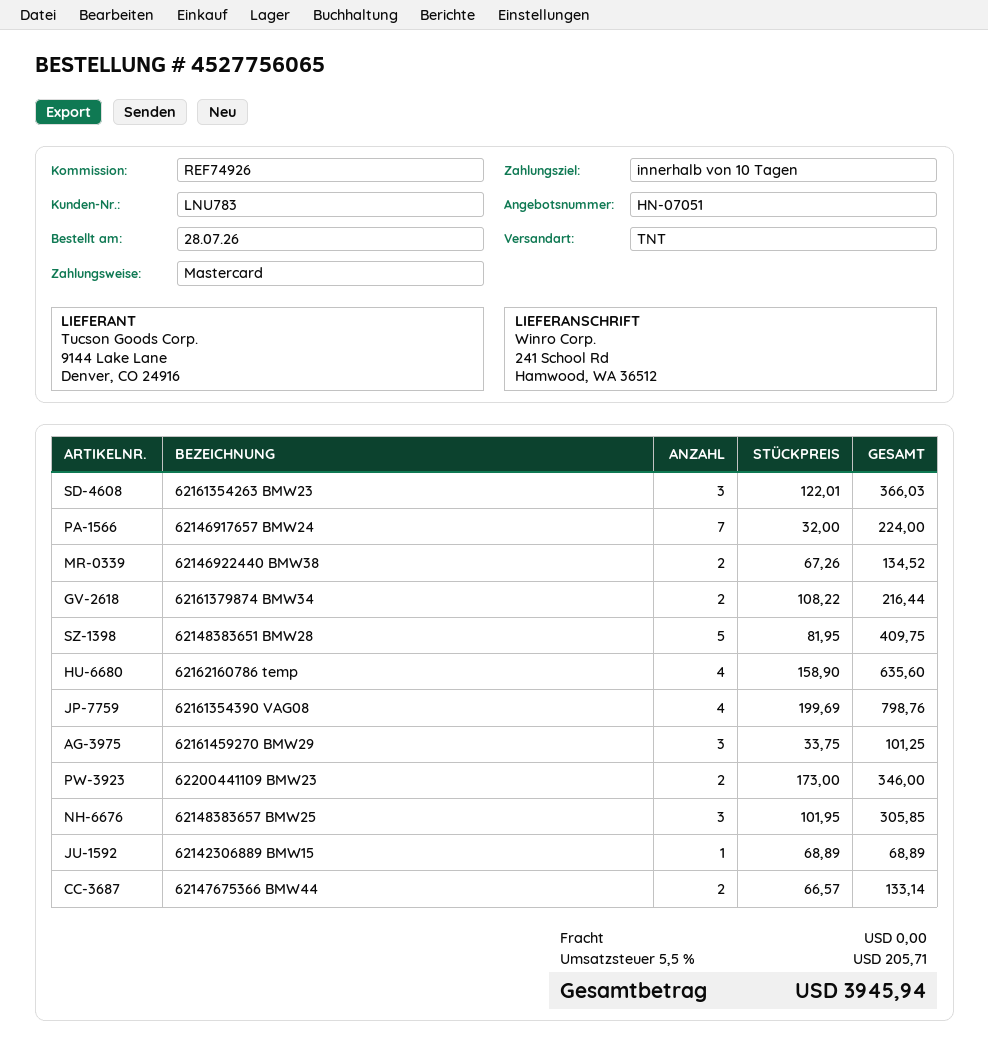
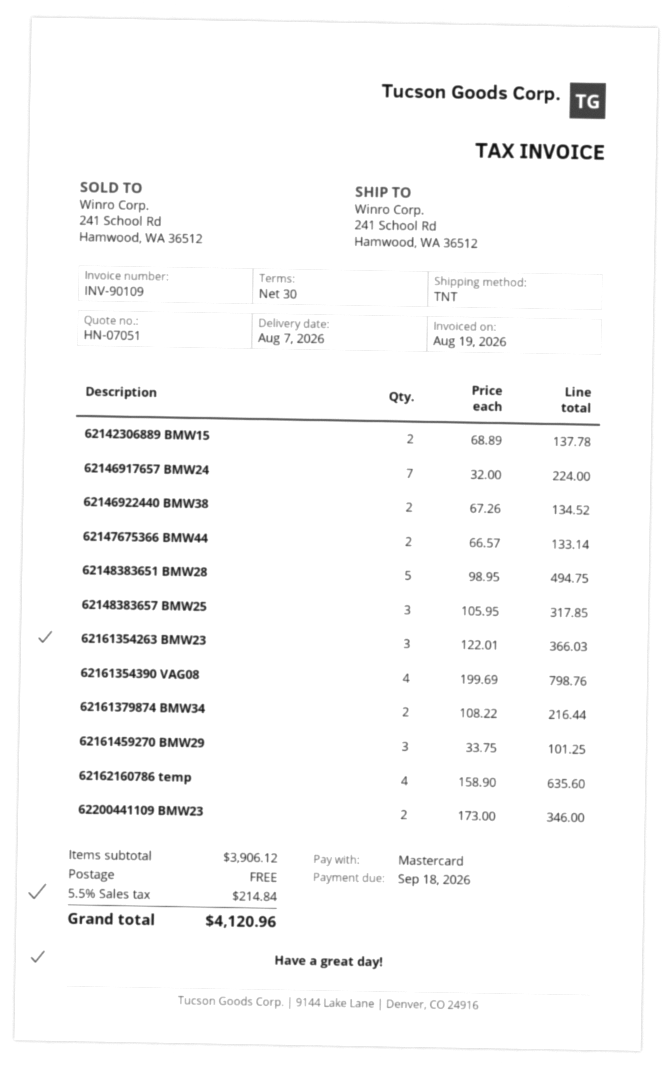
payment terms: 10 days -> 30 days
62148383651 BMW28: 5 x 81.95 = 409.75 -> 5 x 98.95 = 494.75
62148383657 BMW25: 3 x 101.95 = 305.85 -> 3 x 105.95 = 317.85
62142306889 BMW15: 1 x 68.89 = 68.89 -> 2 x 68.89 = 137.78
tax: 5.5% = 205.71 -> 5.5% = 214.84
total: 3945.94 -> 4120.96

